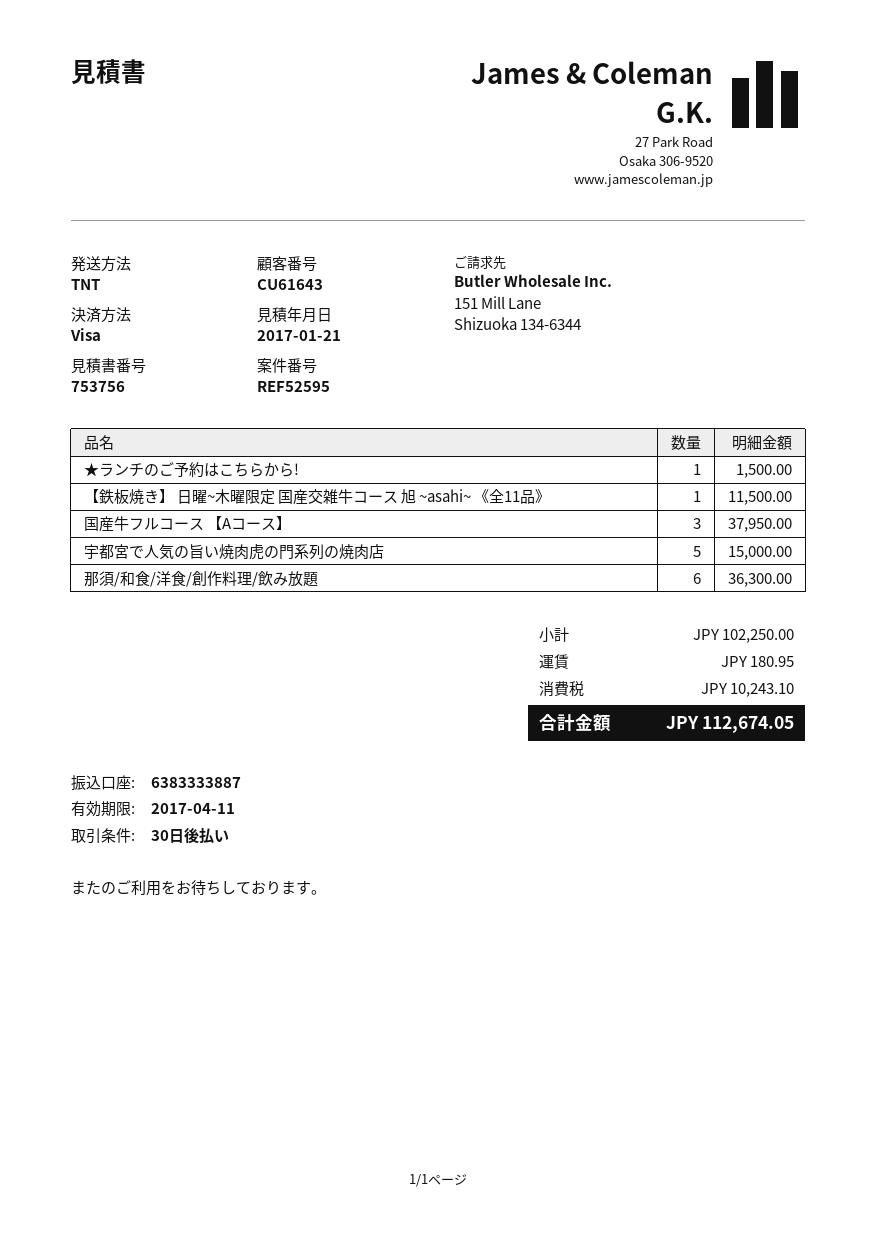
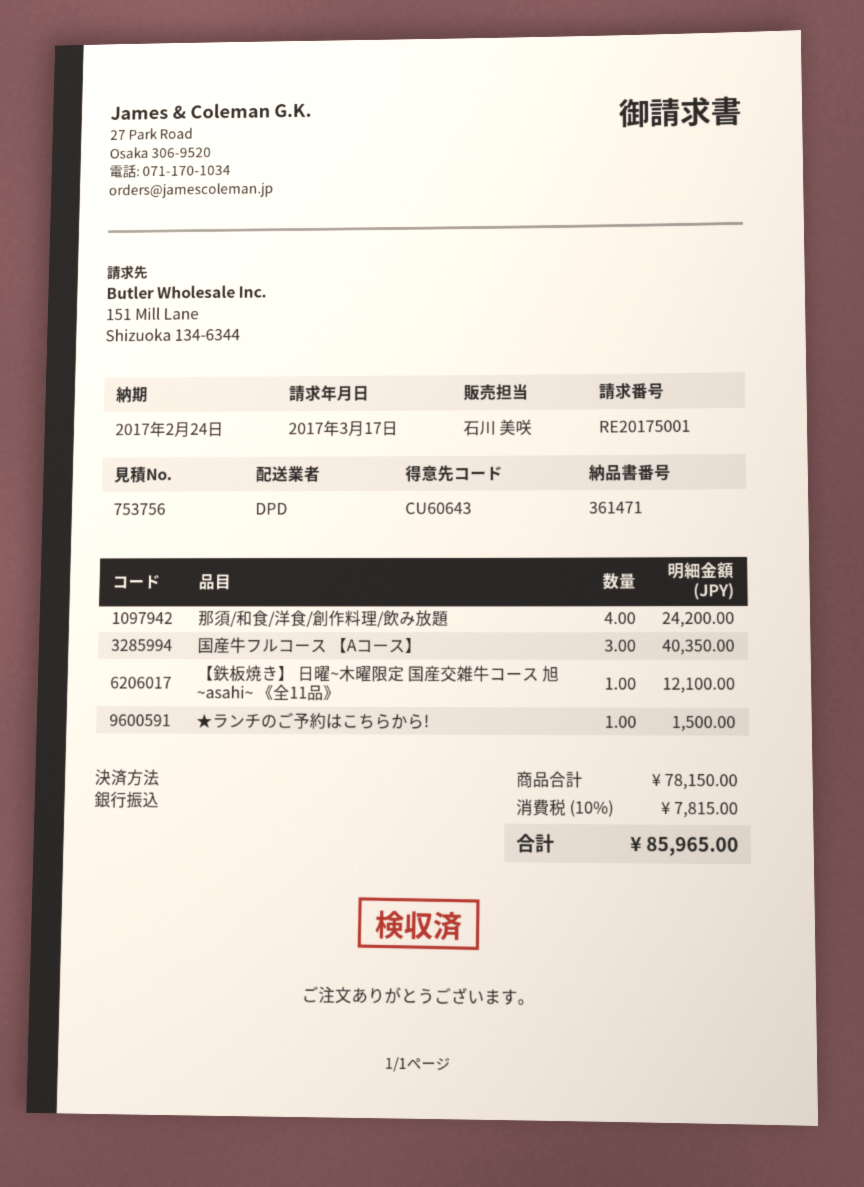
customer number: CU61643 -> CU60643
payment method: Visa -> bank transfer
shipping method: TNT -> DPD
【鉄板焼き】 日曜~木曜限定 国産交雑牛コース 旭 ~asahi~ 《全11品》: 1 for 11500.00 -> 1 for 12100.00
国産牛フルコース 【Aコース】: 3 for 37950.00 -> 3 for 40350.00
宇都宮で人気の旨い焼肉虎の門系列の焼肉店: 5 for 15000.00 -> none
那須/和食/洋食/創作料理/飲み放題: 6 for 36300.00 -> 4 for 24200.00
subtotal: 102250.00 -> 78150.00
shipping: 180.95 -> none
tax: 10243.10 -> 7815.00
total: 112674.05 -> 85965.00

